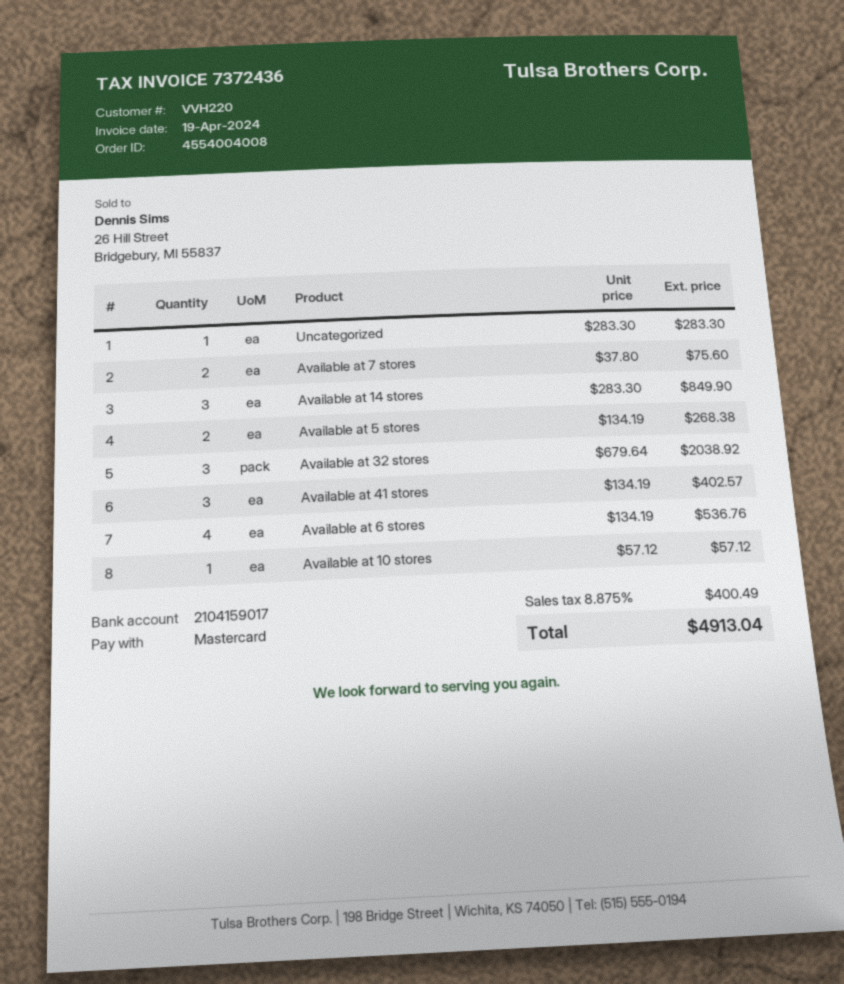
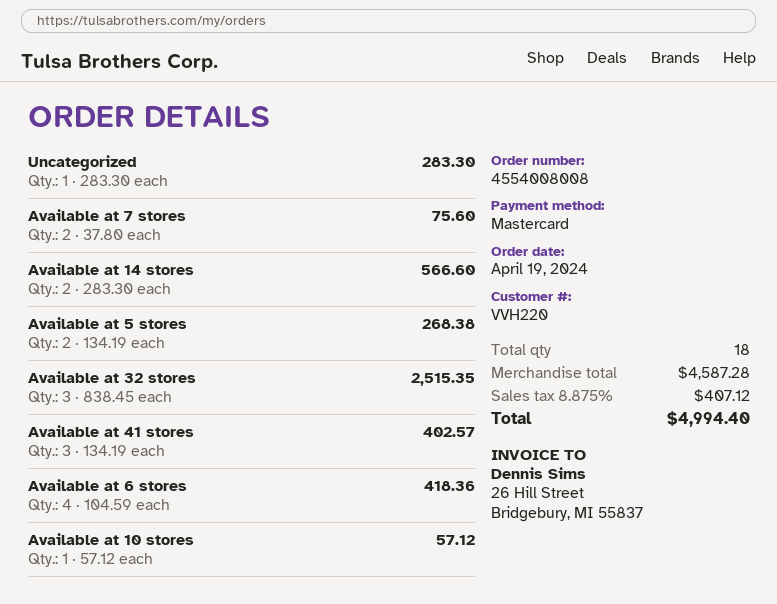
order number: 4554004008 -> 4554008008
Available at 14 stores: 3 x 283.30 = 849.90 -> 2 x 283.30 = 566.60
Available at 32 stores: 3 x 679.64 = 2038.92 -> 3 x 838.45 = 2515.35
Available at 6 stores: 4 x 134.19 = 536.76 -> 4 x 104.59 = 418.36
tax: 8.875% = 400.49 -> 8.875% = 407.12
total: 4913.04 -> 4994.40

